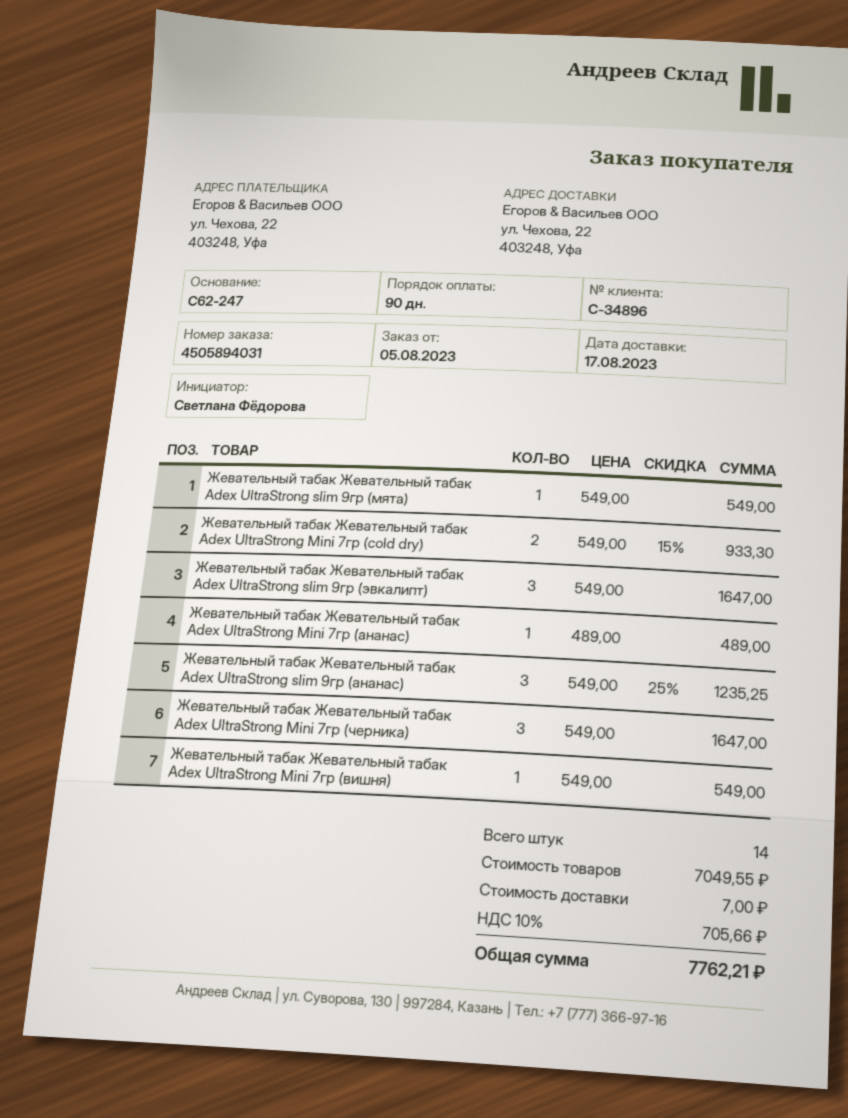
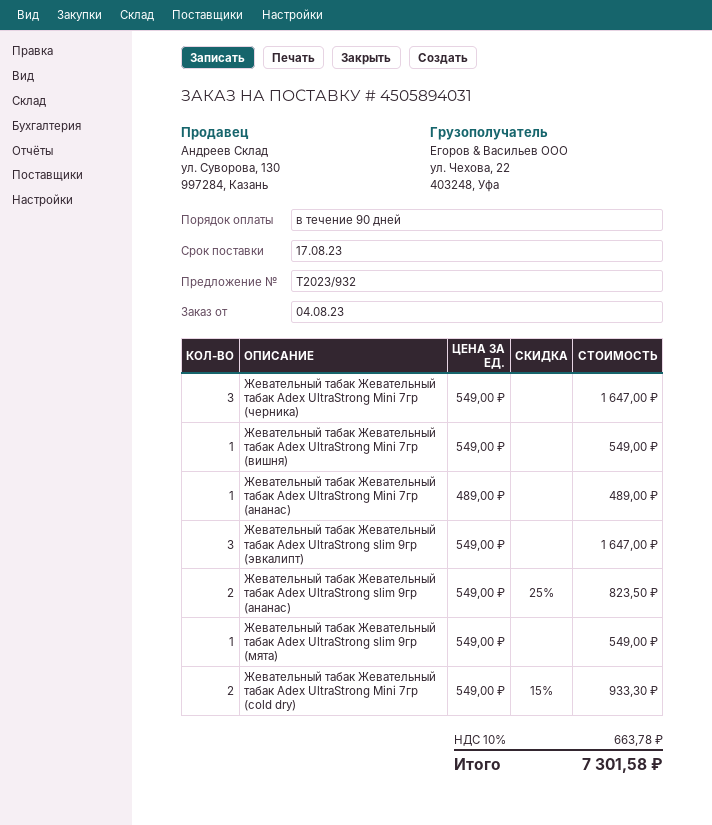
order date: 2023-08-05 -> 2023-08-04
Жевательный табак Жевательный табак Adex UltraStrong slim 9гр (ананас): 3 x 549.00 - 25% = 1235.25 -> 2 x 549.00 - 25% = 823.50
shipping: 7.00 -> none
tax: 10% = 705.66 -> 10% = 663.78
total: 7762.21 -> 7301.58

